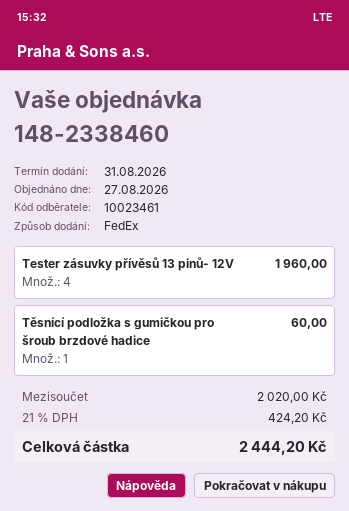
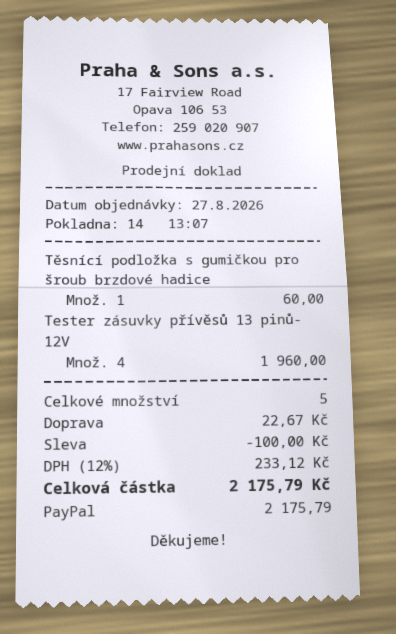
discount: none -> 100.00
shipping: none -> 22.67
tax: 21% = 424.20 -> 12% = 233.12
total: 2444.20 -> 2175.79

